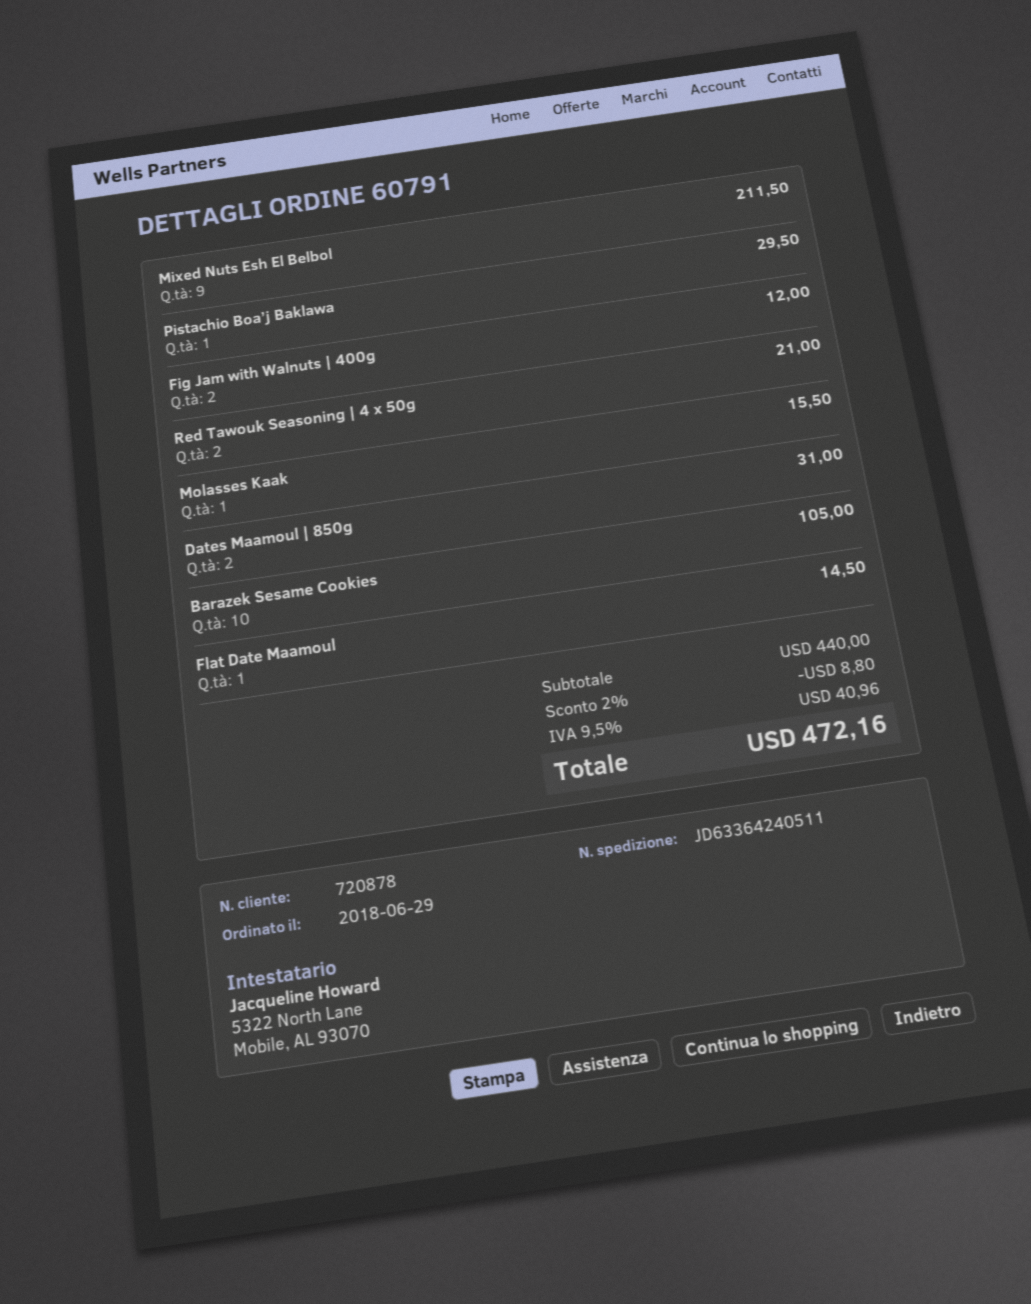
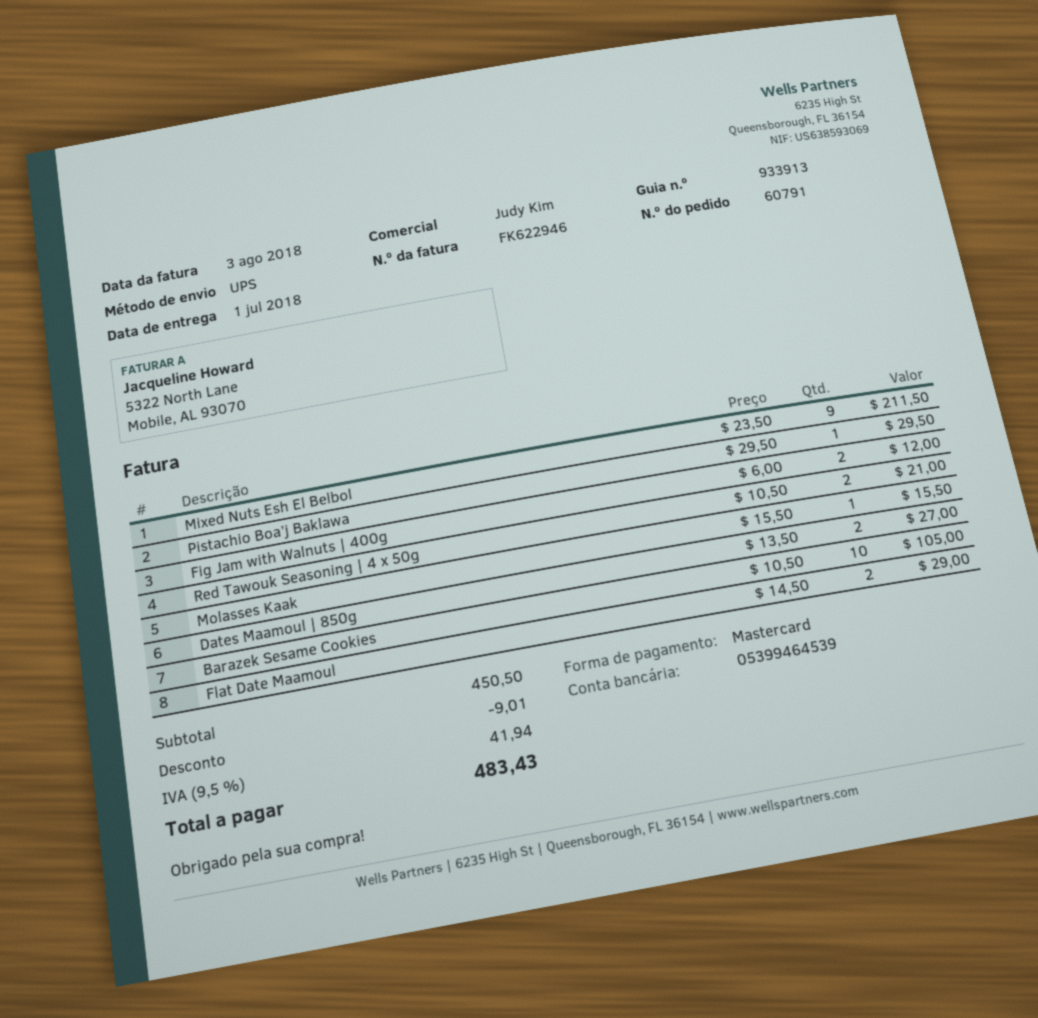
Dates Maamoul | 850g: 2 for 31.00 -> 2 for 27.00
Flat Date Maamoul: 1 for 14.50 -> 2 for 29.00
subtotal: 440.00 -> 450.50
discount: 8.80 -> 9.01
tax: 9.5% = 40.96 -> 9.5% = 41.94
total: 472.16 -> 483.43

